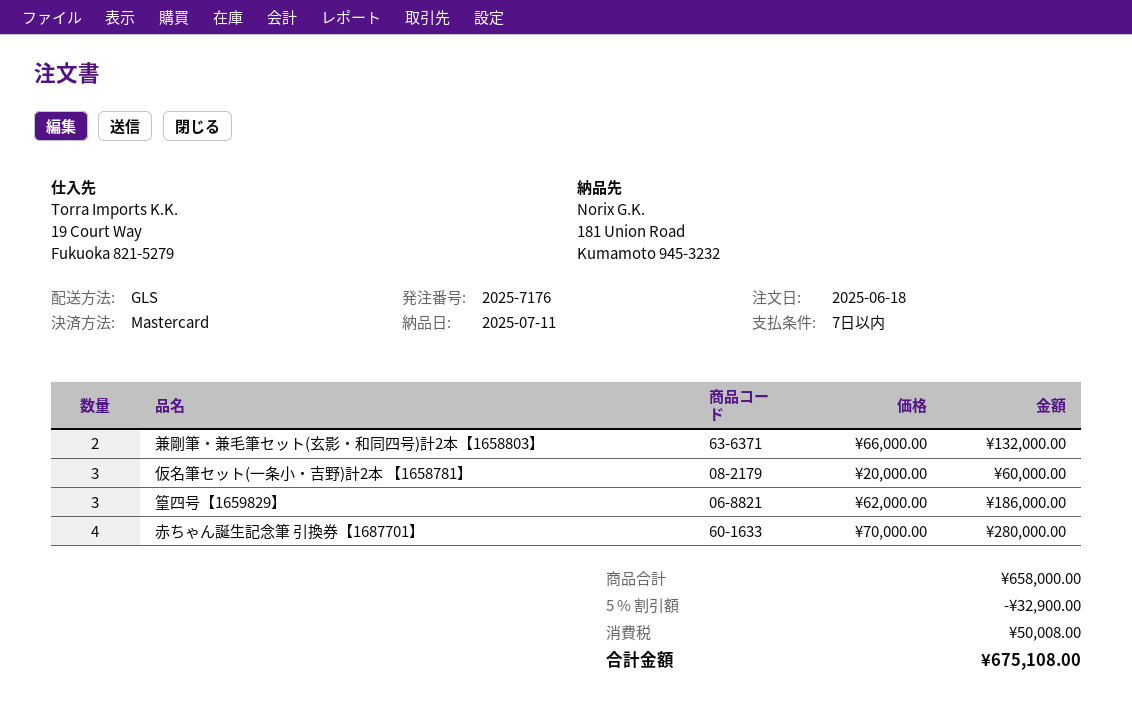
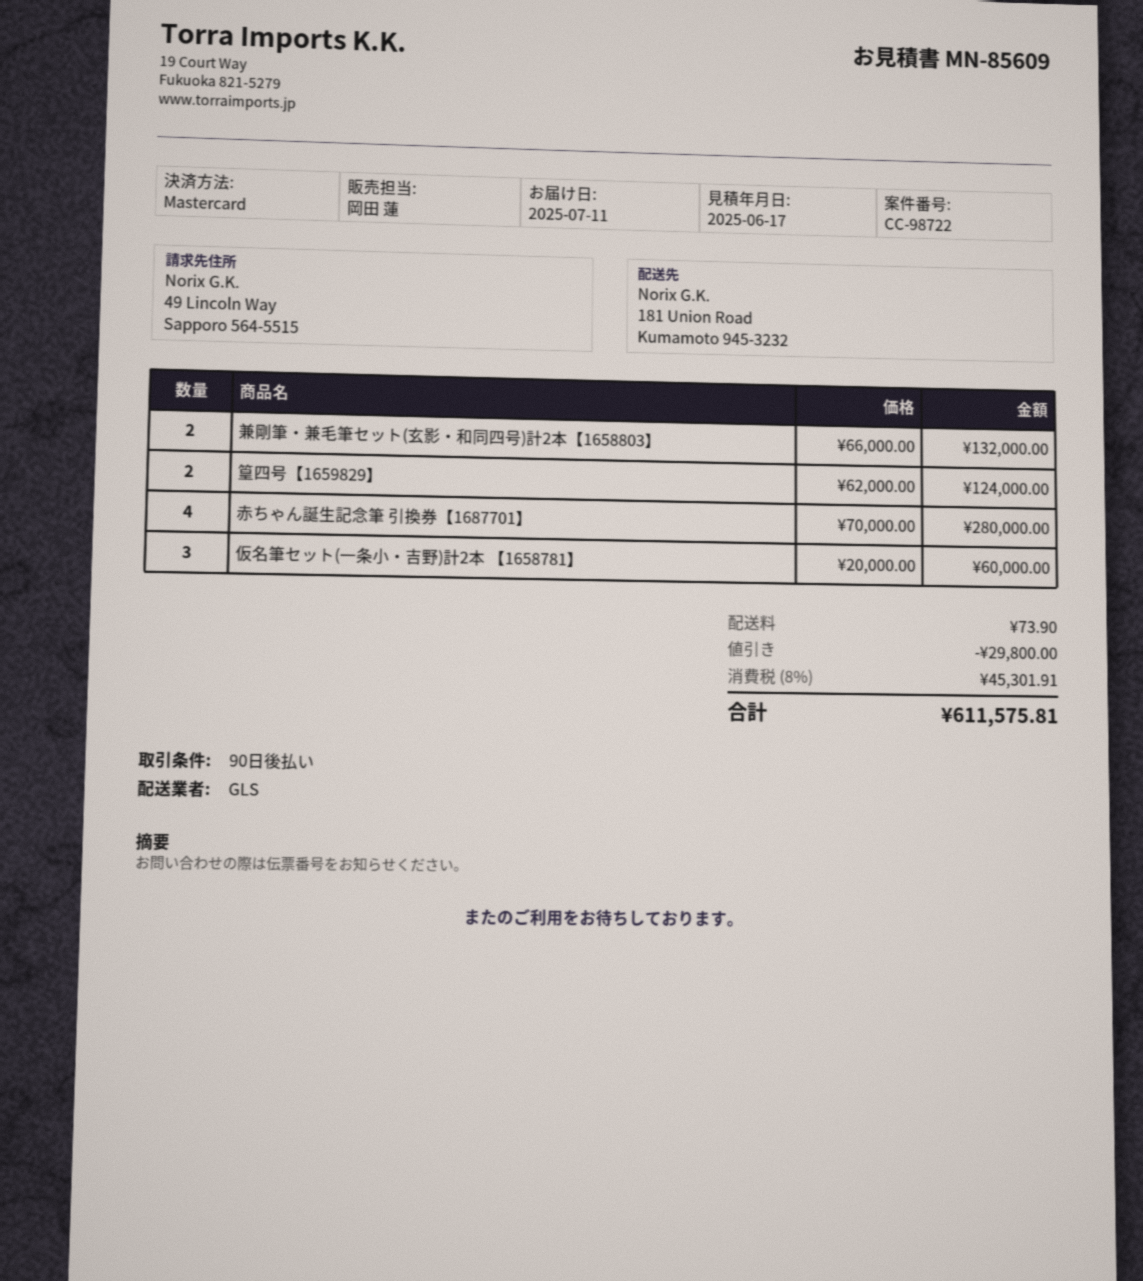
payment terms: 7 days -> 90 days
篁四号【1659829】: 3 x 62000.00 = 186000.00 -> 2 x 62000.00 = 124000.00
discount: 32900.00 -> 29800.00
shipping: none -> 73.90
tax: 50008.00 -> 45301.91
total: 675108.00 -> 611575.81

